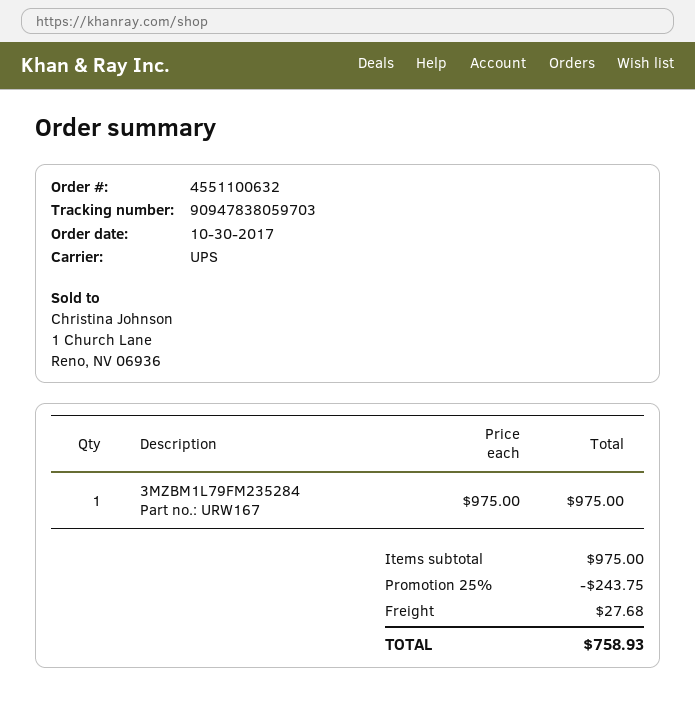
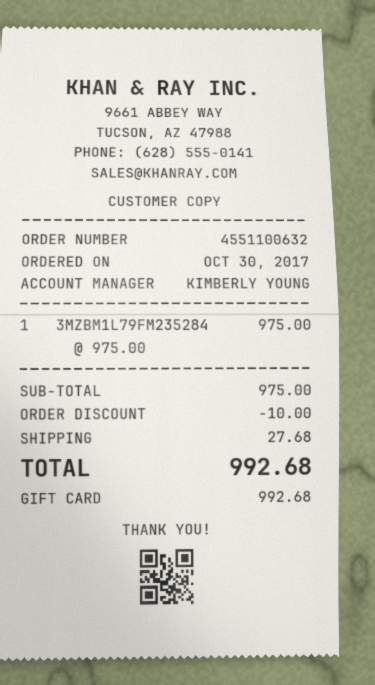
discount: 243.75 -> 10.00
total: 758.93 -> 992.68

